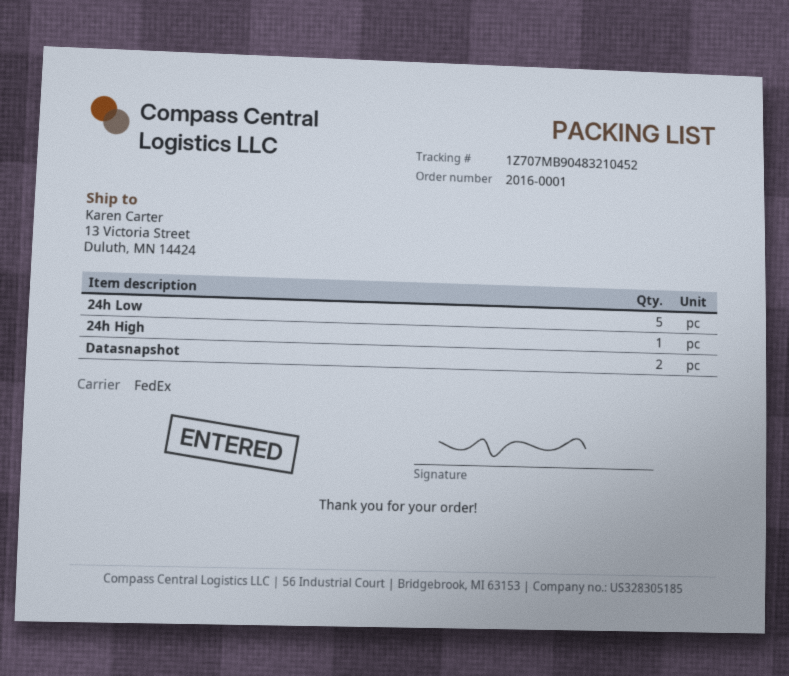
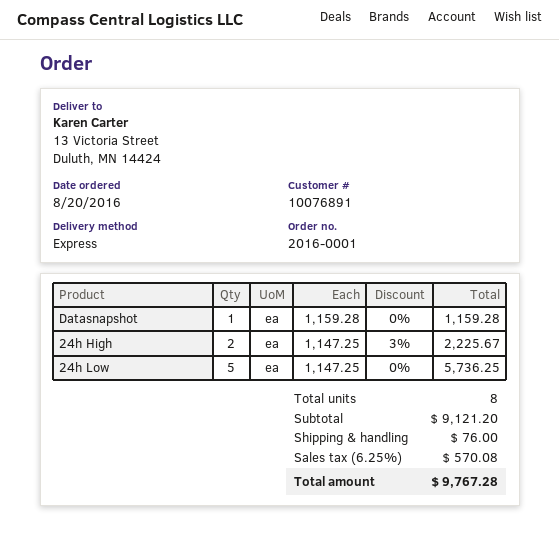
shipping method: FedEx -> express
24h High: 1 -> 2
Datasnapshot: 2 -> 1

